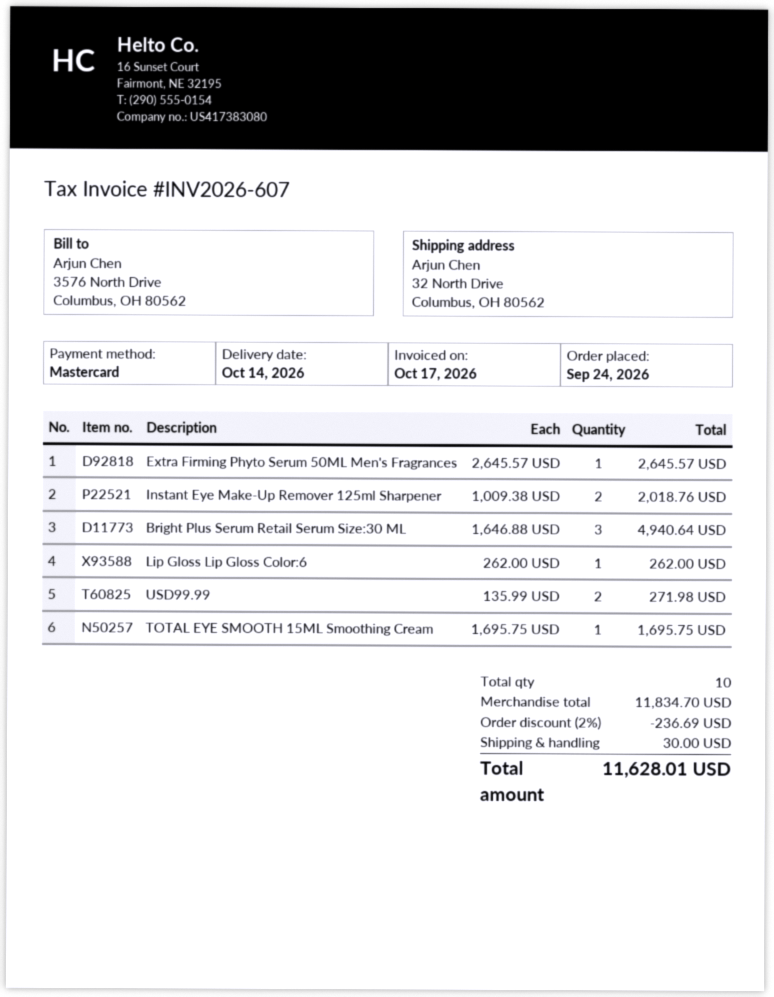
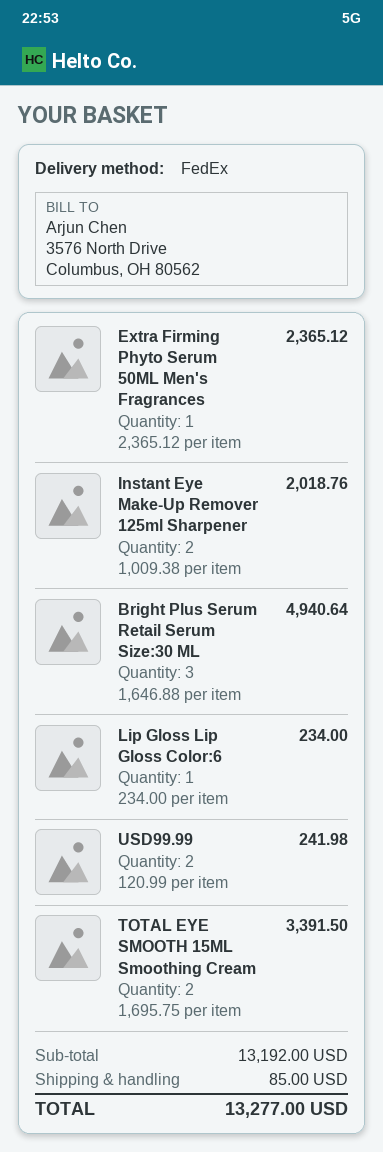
Extra Firming Phyto Serum 50ML Men's Fragrances: 1 x 2645.57 = 2645.57 -> 1 x 2365.12 = 2365.12
Lip Gloss Lip Gloss Color:6: 1 x 262.00 = 262.00 -> 1 x 234.00 = 234.00
USD99.99: 2 x 135.99 = 271.98 -> 2 x 120.99 = 241.98
TOTAL EYE SMOOTH 15ML Smoothing Cream: 1 x 1695.75 = 1695.75 -> 2 x 1695.75 = 3391.50
subtotal: 11834.70 -> 13192.00
discount: 2% = 236.69 -> none
shipping: 30.00 -> 85.00
total: 11628.01 -> 13277.00

